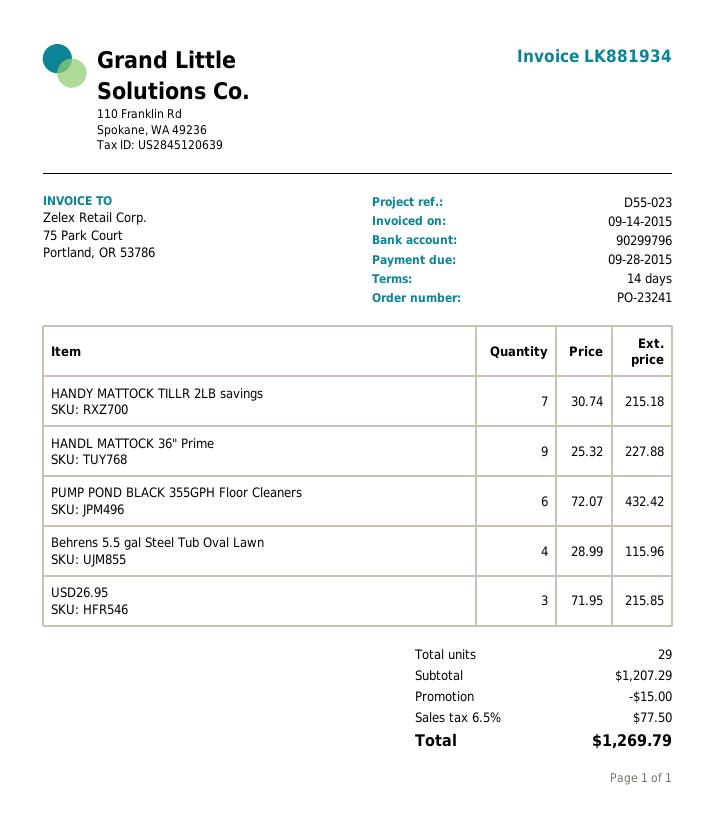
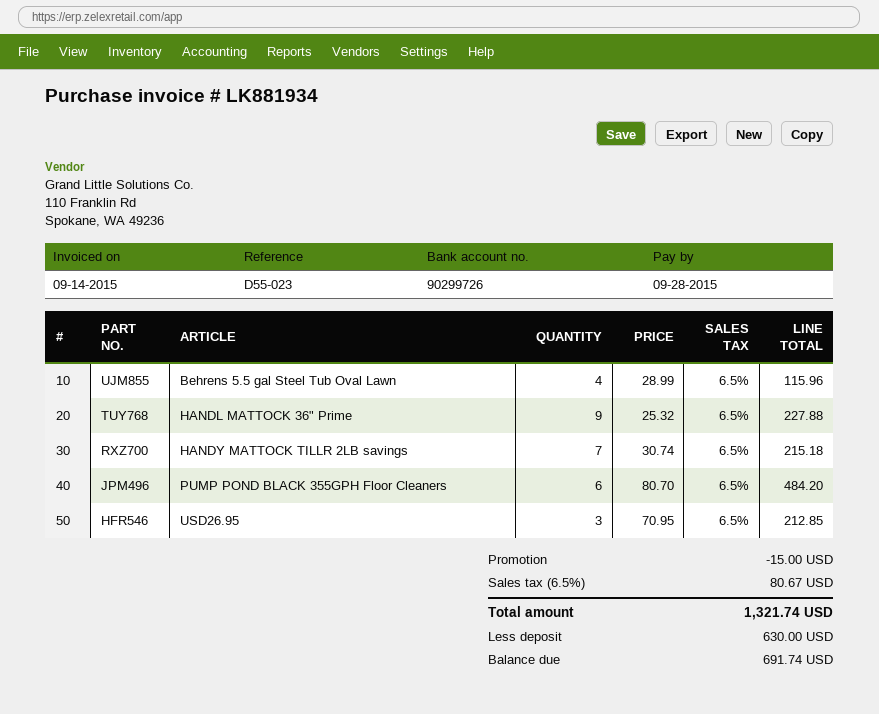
bank account: 90299796 -> 90299726
PUMP POND BLACK 355GPH Floor Cleaners: 6 x 72.07 = 432.42 -> 6 x 80.70 = 484.20
USD26.95: 3 x 71.95 = 215.85 -> 3 x 70.95 = 212.85
tax: 6.5% = 77.50 -> 6.5% = 80.67
total: 1269.79 -> 1321.74

